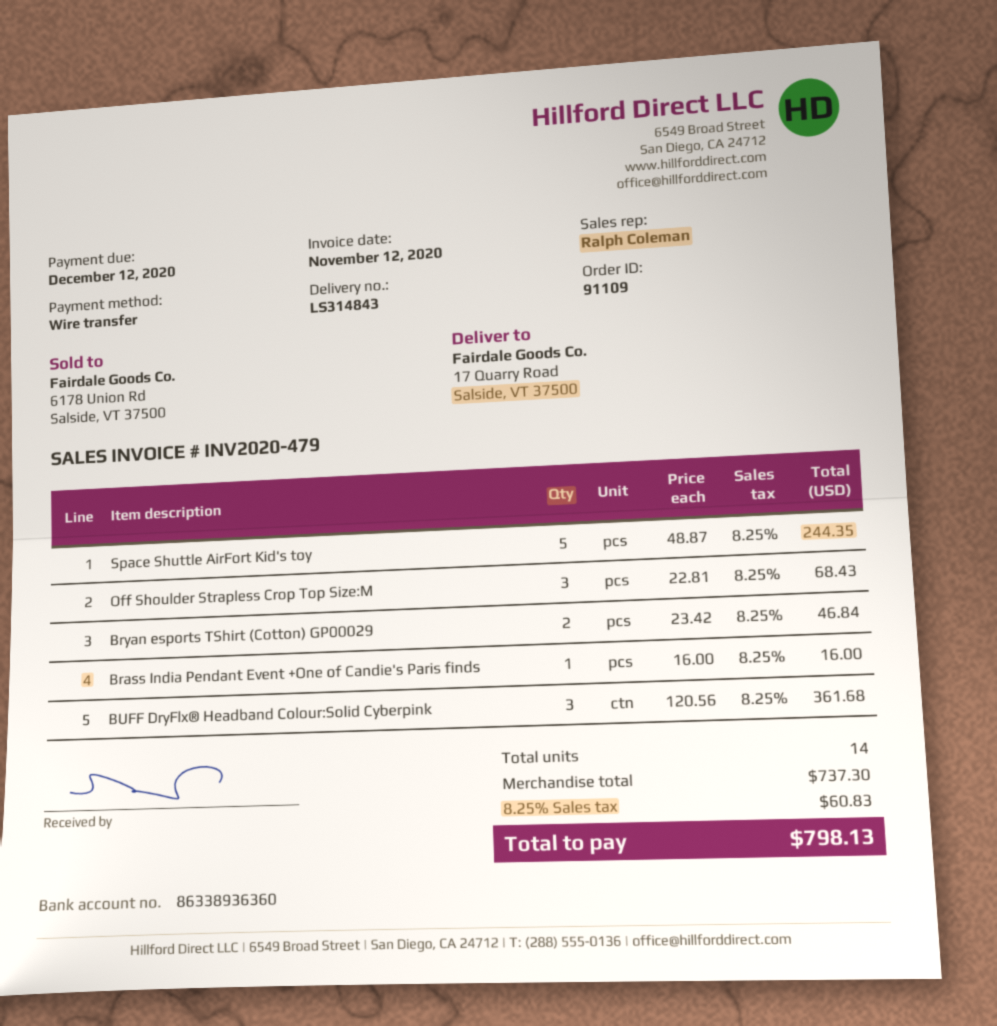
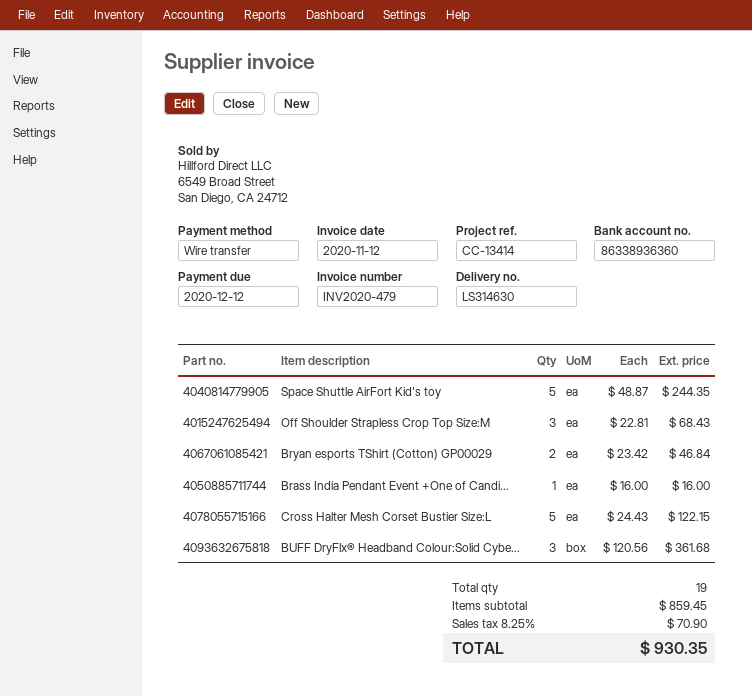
delivery note number: LS314843 -> LS314630
Cross Halter Mesh Corset Bustier Size:L: none -> 5 x 24.43 = 122.15
total quantity: 14 -> 19
subtotal: 737.30 -> 859.45
tax: 8.25% = 60.83 -> 8.25% = 70.90
total: 798.13 -> 930.35

